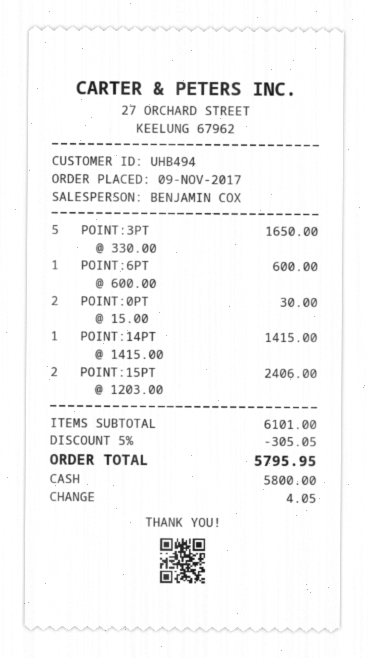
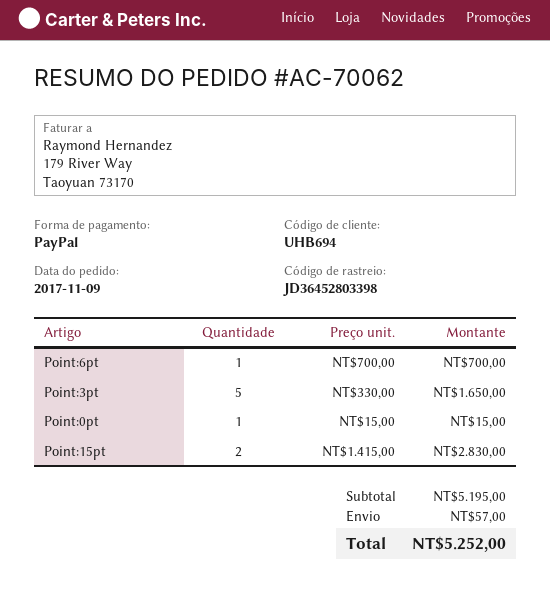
customer number: UHB494 -> UHB694
payment method: cash -> PayPal
POINT:6PT: 1 x 600.00 = 600.00 -> 1 x 700.00 = 700.00
POINT:0PT: 2 x 15.00 = 30.00 -> 1 x 15.00 = 15.00
POINT:14PT: 1 x 1415.00 = 1415.00 -> none
POINT:15PT: 2 x 1203.00 = 2406.00 -> 2 x 1415.00 = 2830.00
subtotal: 6101.00 -> 5195.00
discount: 5% = 305.05 -> none
shipping: none -> 57.00
total: 5795.95 -> 5252.00

